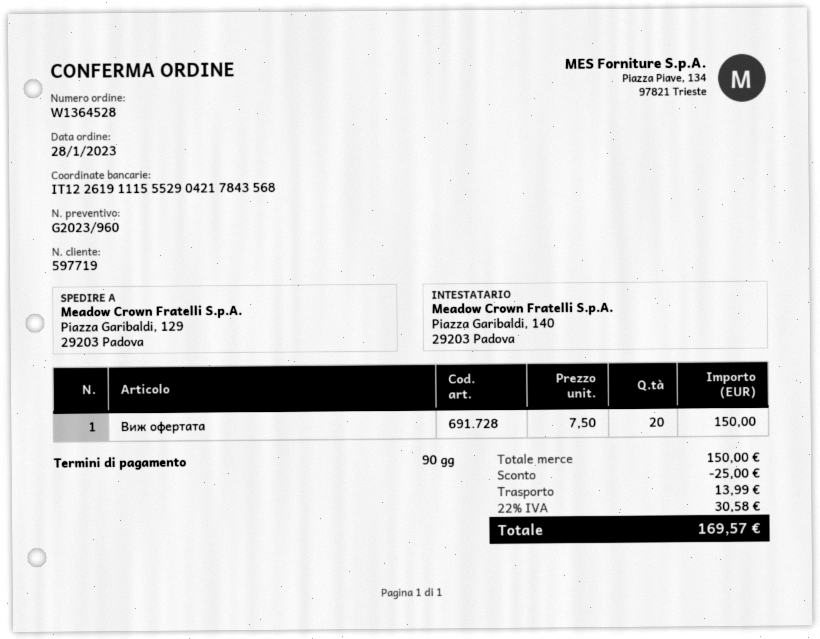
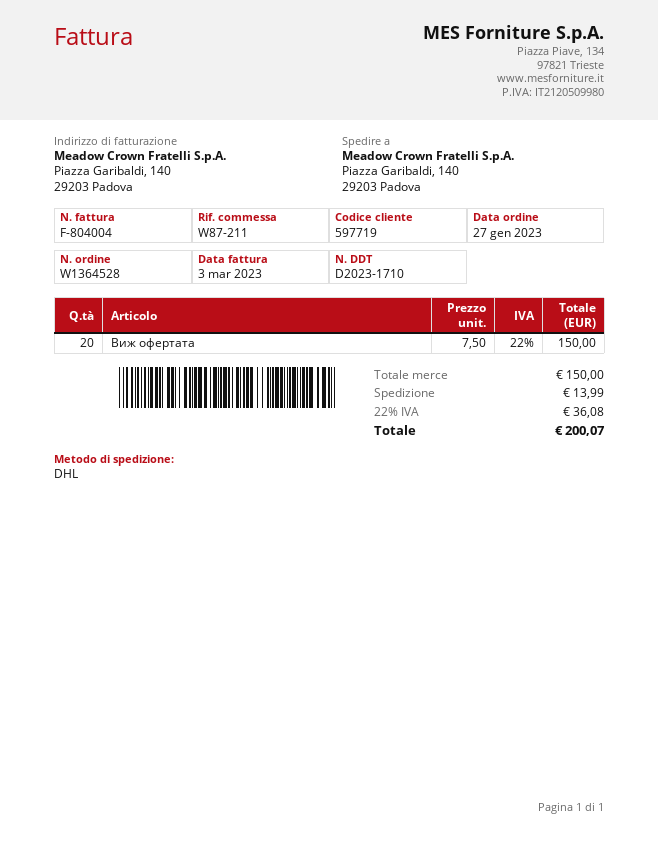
order date: 2023-01-28 -> 2023-01-27
ship to: Piazza Garibaldi, 129, 29203 Padova -> Piazza Garibaldi, 140, 29203 Padova
discount: 25.00 -> none
tax: 22% = 30.58 -> 22% = 36.08
total: 169.57 -> 200.07

